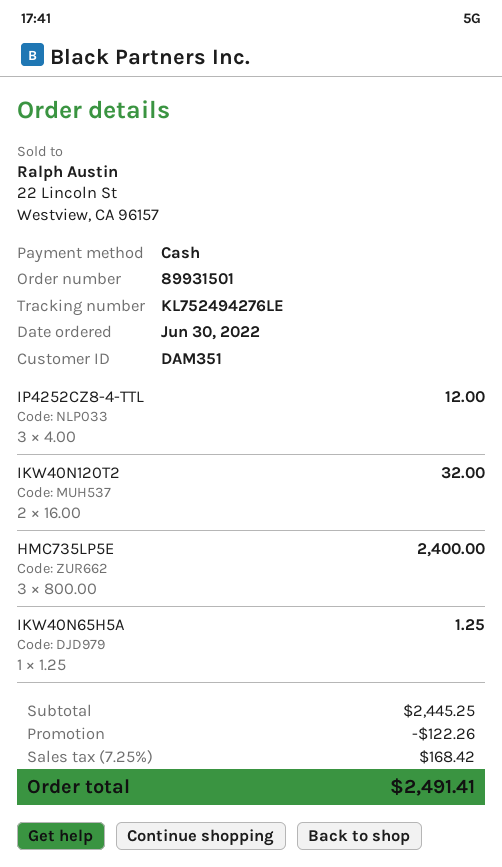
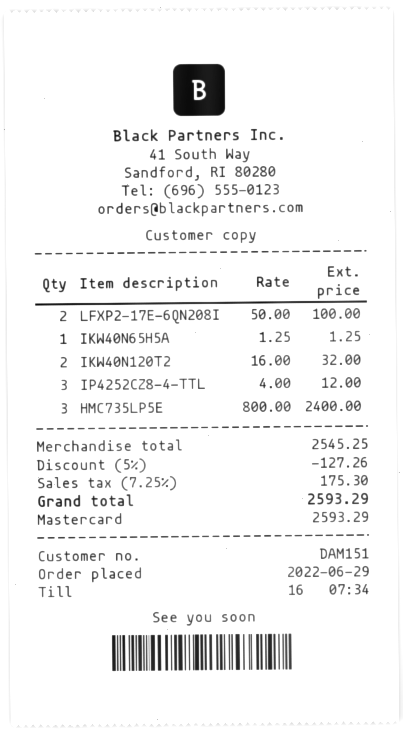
order date: 2022-06-30 -> 2022-06-29
customer number: DAM351 -> DAM151
payment method: cash -> Mastercard
LFXP2-17E-6QN208I: none -> 2 x 50.00 = 100.00
subtotal: 2445.25 -> 2545.25
discount: 122.26 -> 127.26
tax: 7.25% = 168.42 -> 7.25% = 175.30
total: 2491.41 -> 2593.29

